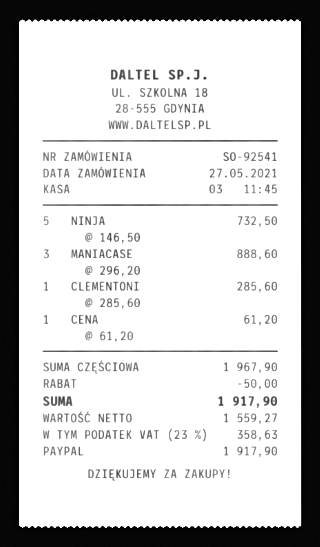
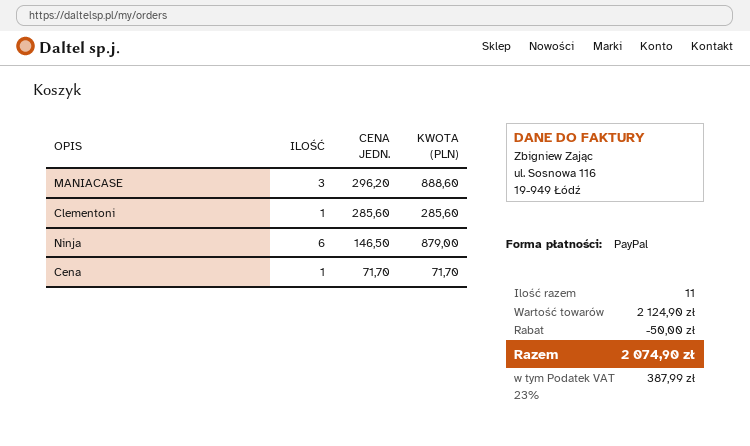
NINJA: 5 x 146.50 = 732.50 -> 6 x 146.50 = 879.00
CENA: 1 x 61.20 = 61.20 -> 1 x 71.70 = 71.70
subtotal: 1967.90 -> 2124.90
tax: 23% = 358.63 -> 23% = 387.99
total: 1917.90 -> 2074.90

